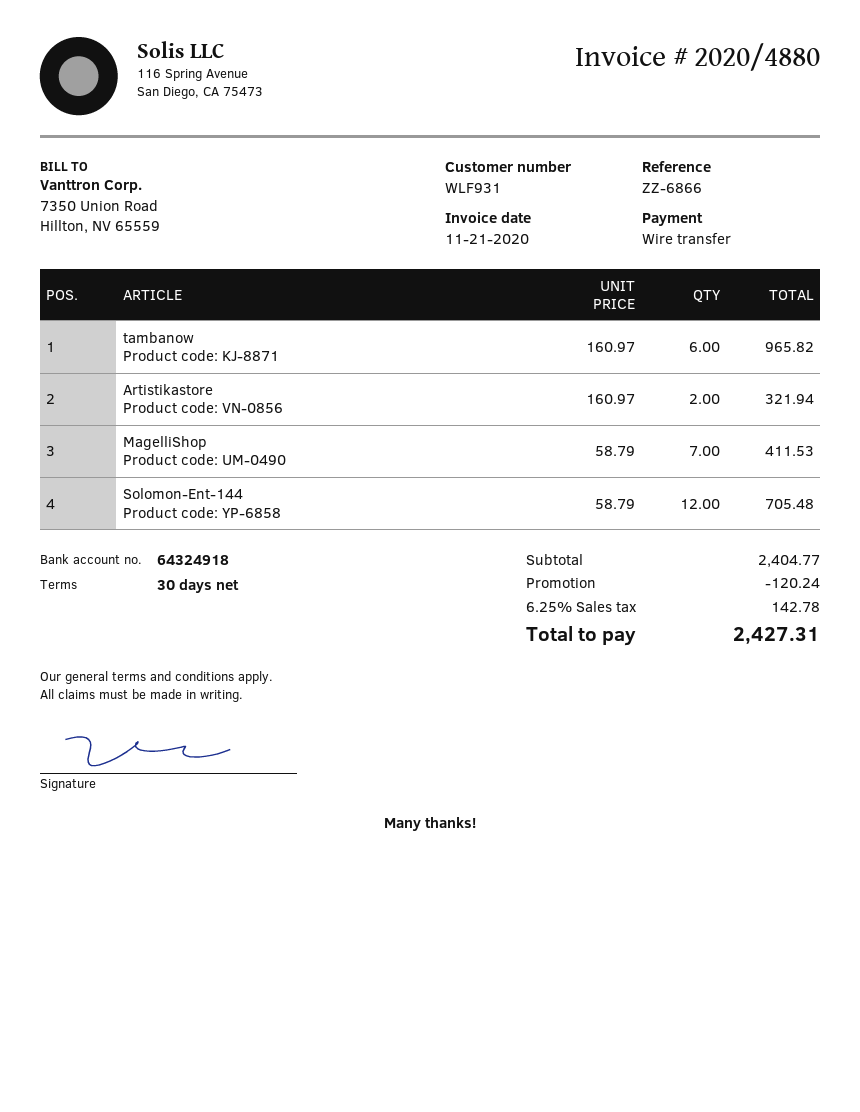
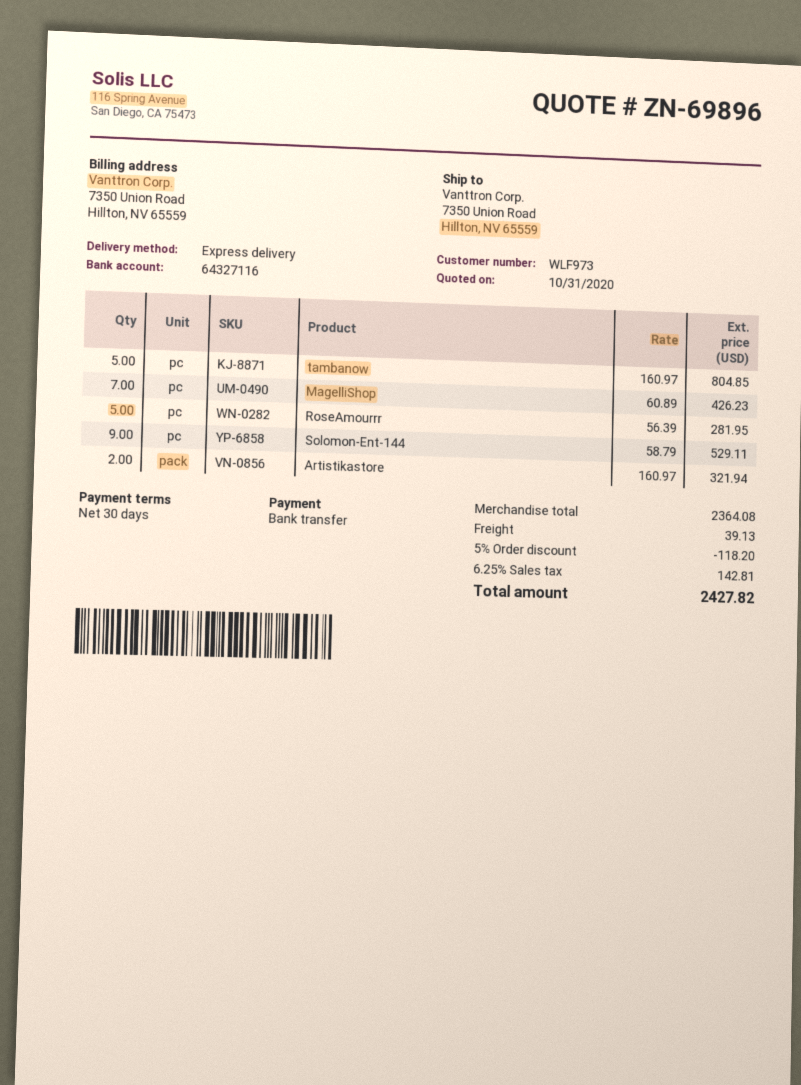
customer number: WLF931 -> WLF973
bank account: 64324918 -> 64327116
tambanow: 6 x 160.97 = 965.82 -> 5 x 160.97 = 804.85
MagelliShop: 7 x 58.79 = 411.53 -> 7 x 60.89 = 426.23
Solomon-Ent-144: 12 x 58.79 = 705.48 -> 9 x 58.79 = 529.11
RoseAmourrr: none -> 5 x 56.39 = 281.95
subtotal: 2404.77 -> 2364.08
discount: 120.24 -> 118.20
shipping: none -> 39.13
tax: 6.25% = 142.78 -> 6.25% = 142.81
total: 2427.31 -> 2427.82

